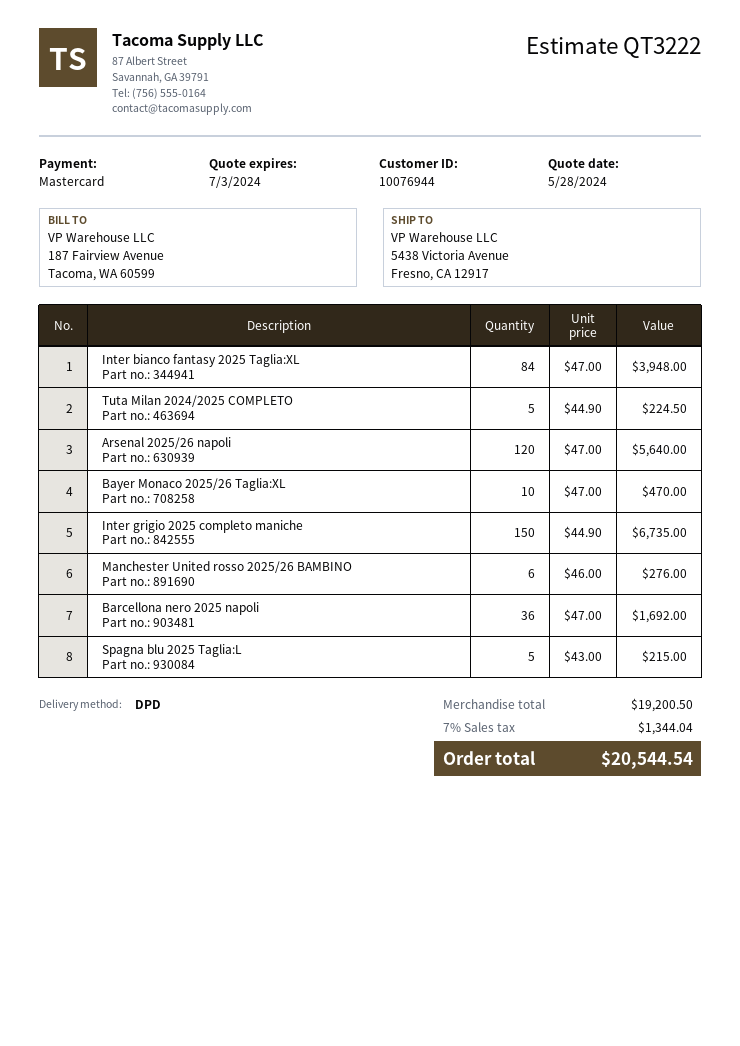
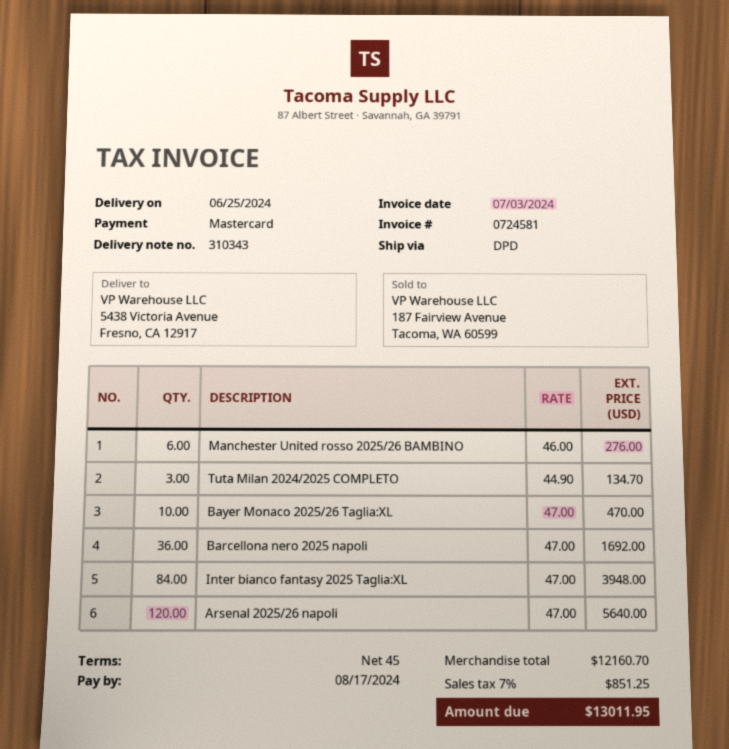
Tuta Milan 2024/2025 COMPLETO: 5 x 44.90 = 224.50 -> 3 x 44.90 = 134.70
Inter grigio 2025 completo maniche: 150 x 44.90 = 6735.00 -> none
Spagna blu 2025 Taglia:L: 5 x 43.00 = 215.00 -> none
subtotal: 19200.50 -> 12160.70
tax: 7% = 1344.04 -> 7% = 851.25
total: 20544.54 -> 13011.95

